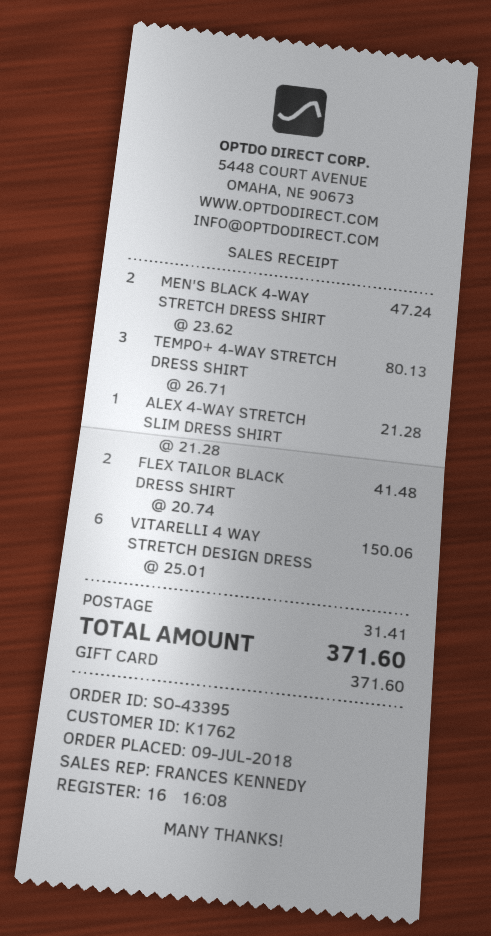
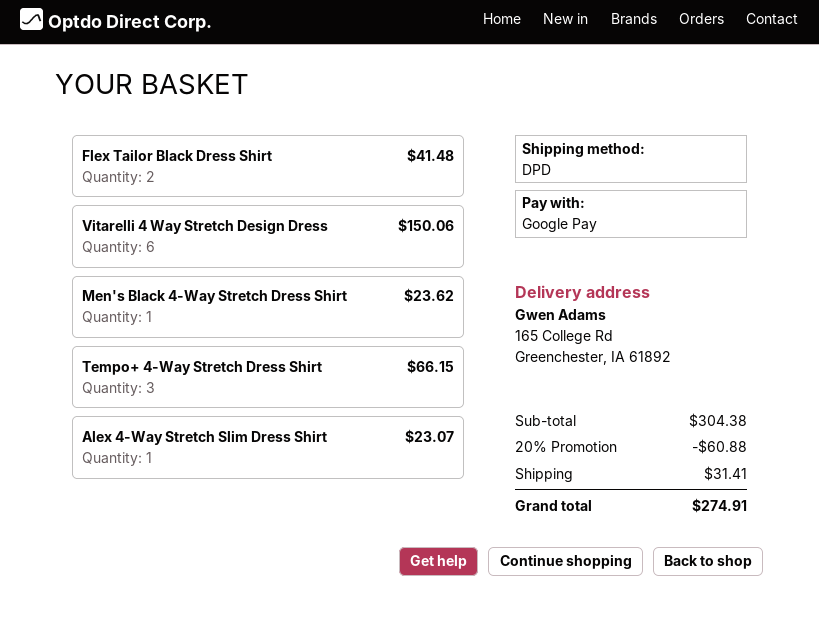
payment method: gift card -> Google Pay
MEN'S BLACK 4-WAY STRETCH DRESS SHIRT: 2 for 47.24 -> 1 for 23.62
TEMPO+ 4-WAY STRETCH DRESS SHIRT: 3 for 80.13 -> 3 for 66.15
ALEX 4-WAY STRETCH SLIM DRESS SHIRT: 1 for 21.28 -> 1 for 23.07
discount: none -> 20% = 60.88
total: 371.60 -> 274.91

